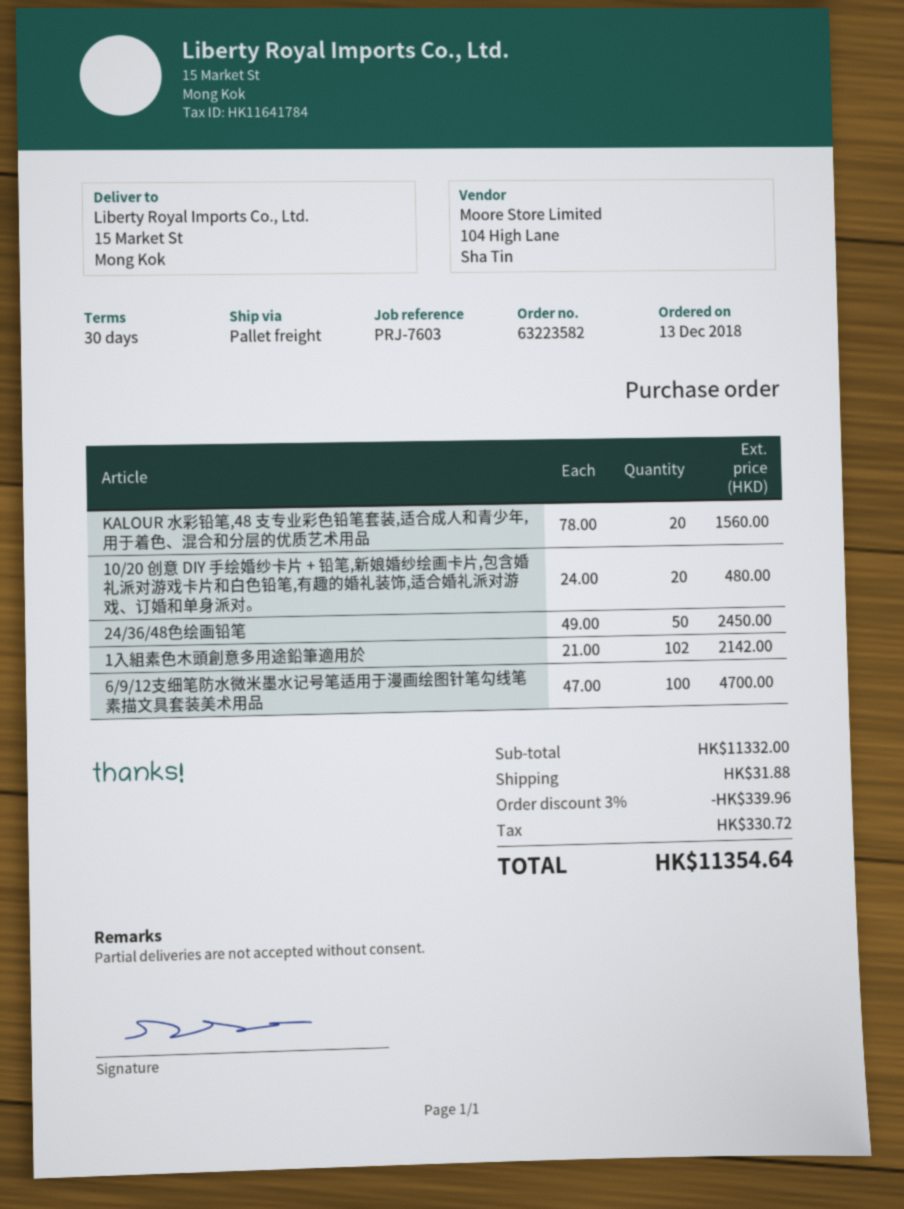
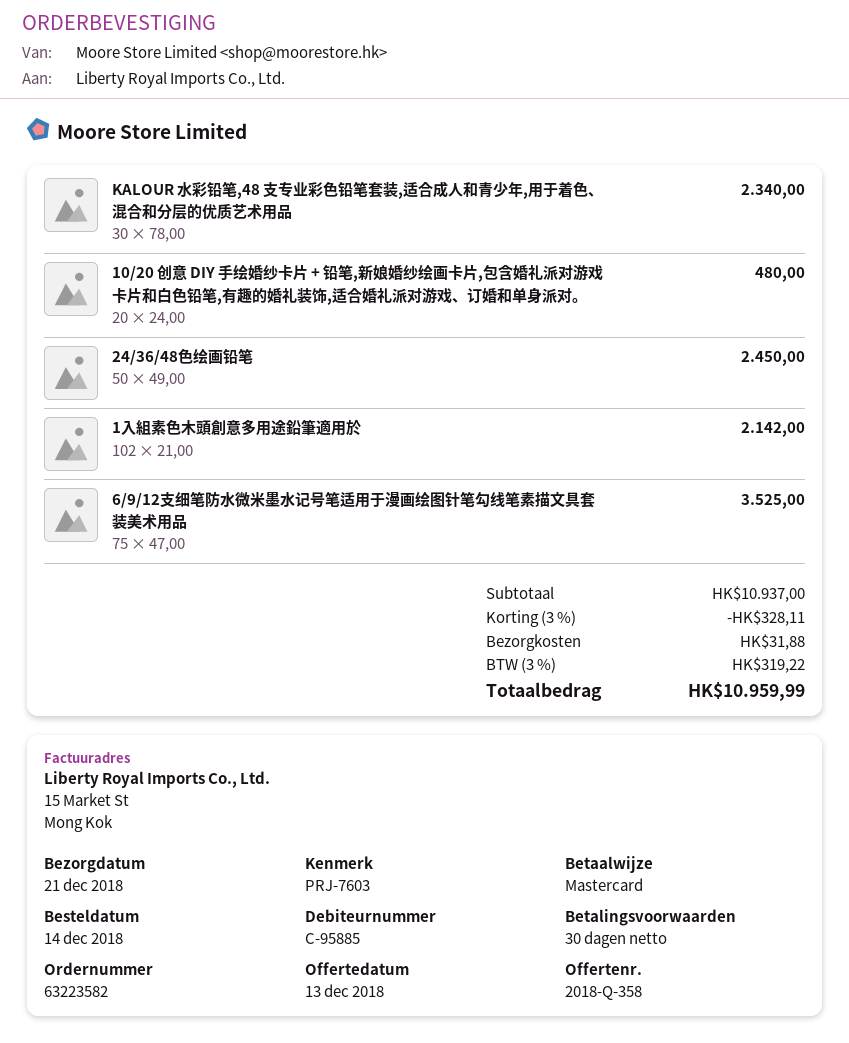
order date: 2018-12-13 -> 2018-12-14
KALOUR 水彩铅笔,48 支专业彩色铅笔套装,适合成人和青少年,用于着色、混合和分层的优质艺术用品: 20 x 78.00 = 1560.00 -> 30 x 78.00 = 2340.00
6/9/12支细笔防水微米墨水记号笔适用于漫画绘图针笔勾线笔素描文具套装美术用品: 100 x 47.00 = 4700.00 -> 75 x 47.00 = 3525.00
subtotal: 11332.00 -> 10937.00
discount: 3% = 339.96 -> 3% = 328.11
tax: 330.72 -> 319.22
total: 11354.64 -> 10959.99

